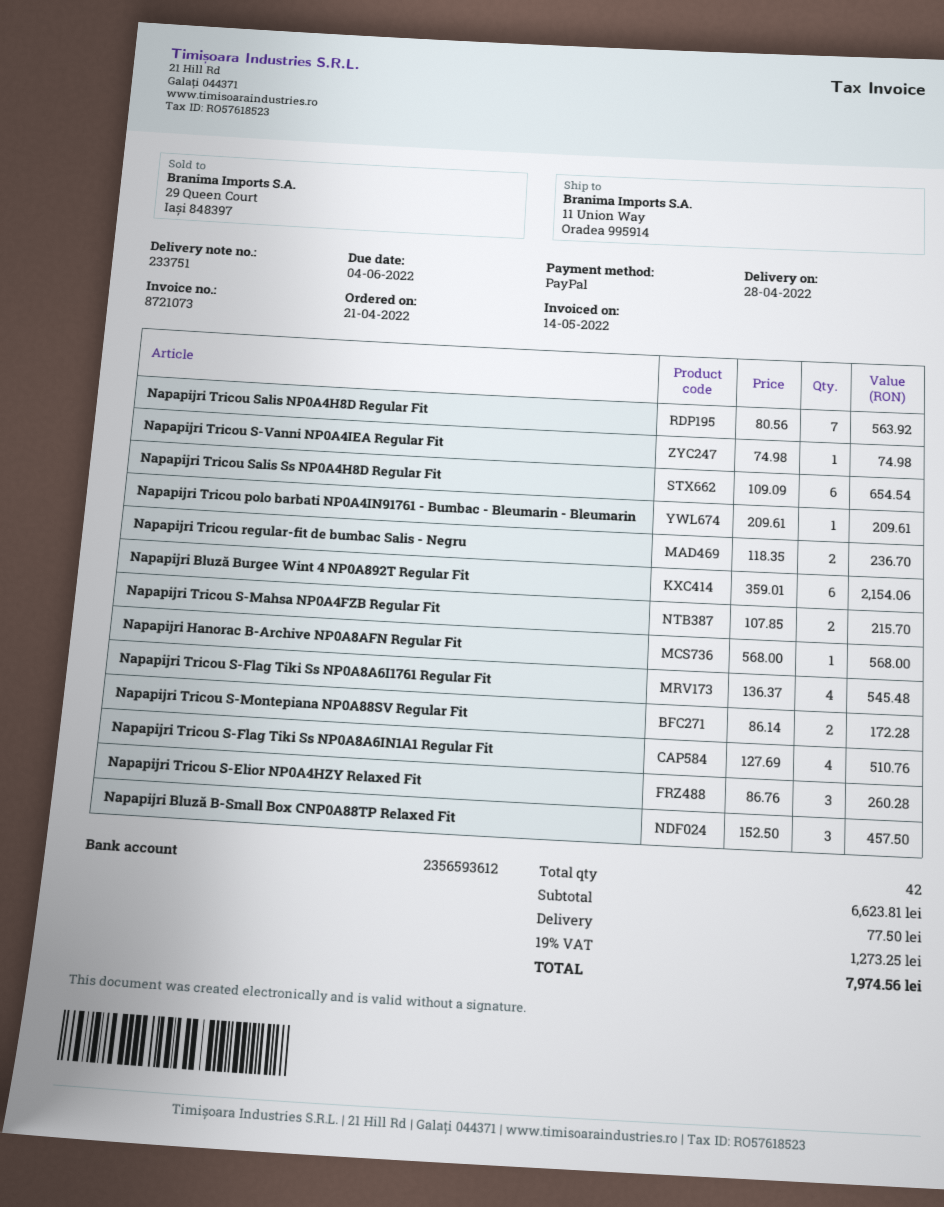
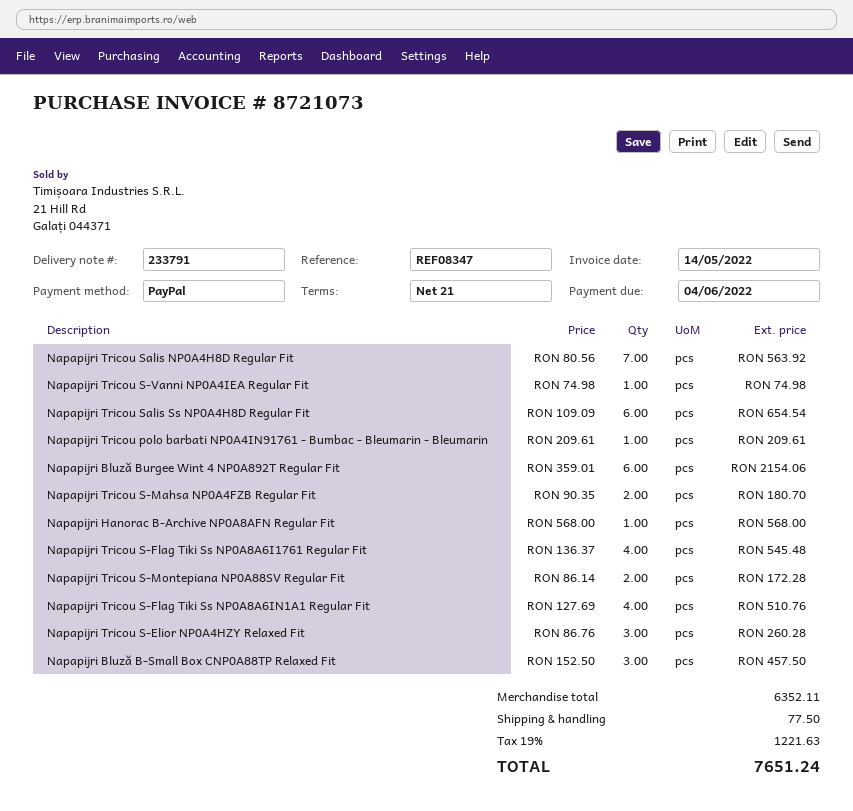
delivery note number: 233751 -> 233791
Napapijri Tricou regular-fit de bumbac Salis - Negru: 2 x 118.35 = 236.70 -> none
Napapijri Tricou S-Mahsa NP0A4FZB Regular Fit: 2 x 107.85 = 215.70 -> 2 x 90.35 = 180.70
subtotal: 6623.81 -> 6352.11
tax: 19% = 1273.25 -> 19% = 1221.63
total: 7974.56 -> 7651.24

